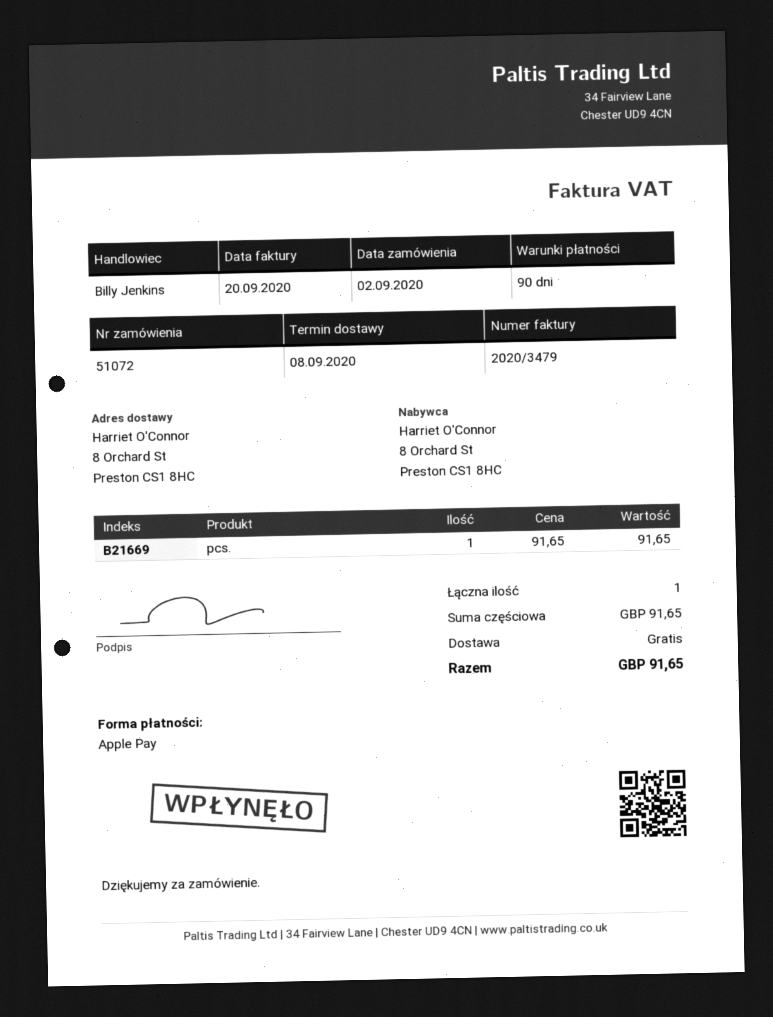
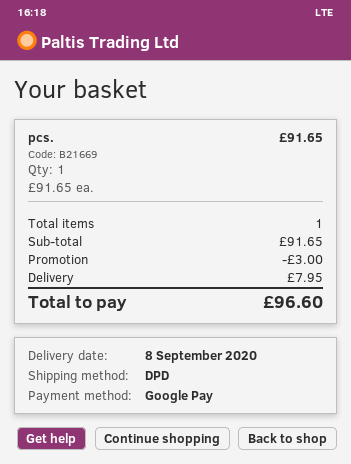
payment method: Apple Pay -> Google Pay
discount: none -> 3.00
shipping: 0.00 -> 7.95
total: 91.65 -> 96.60

